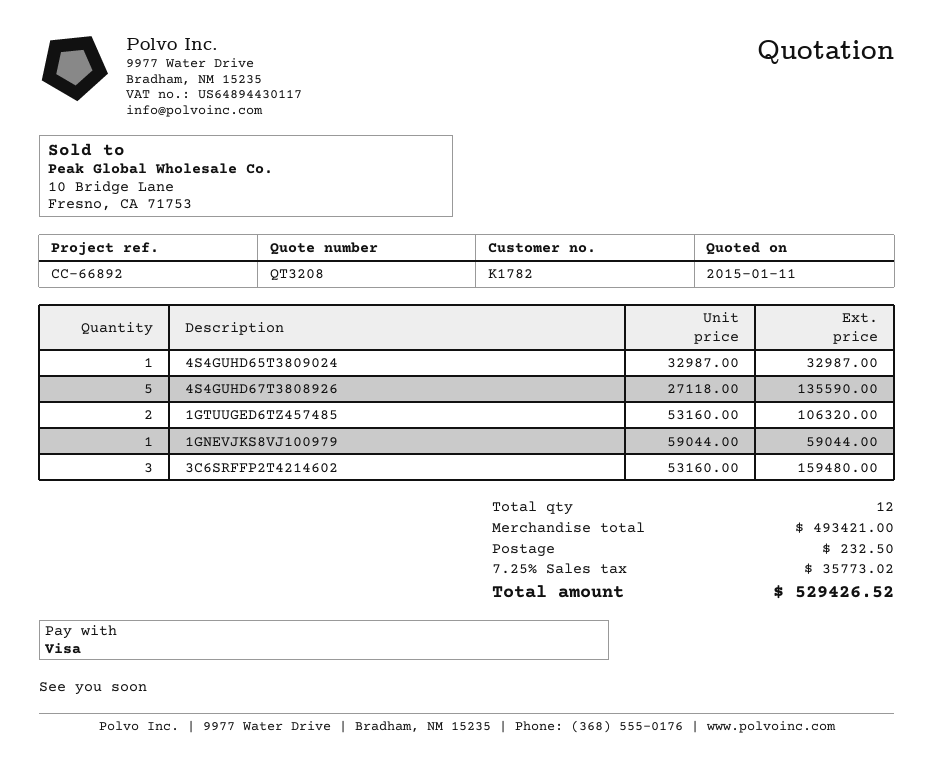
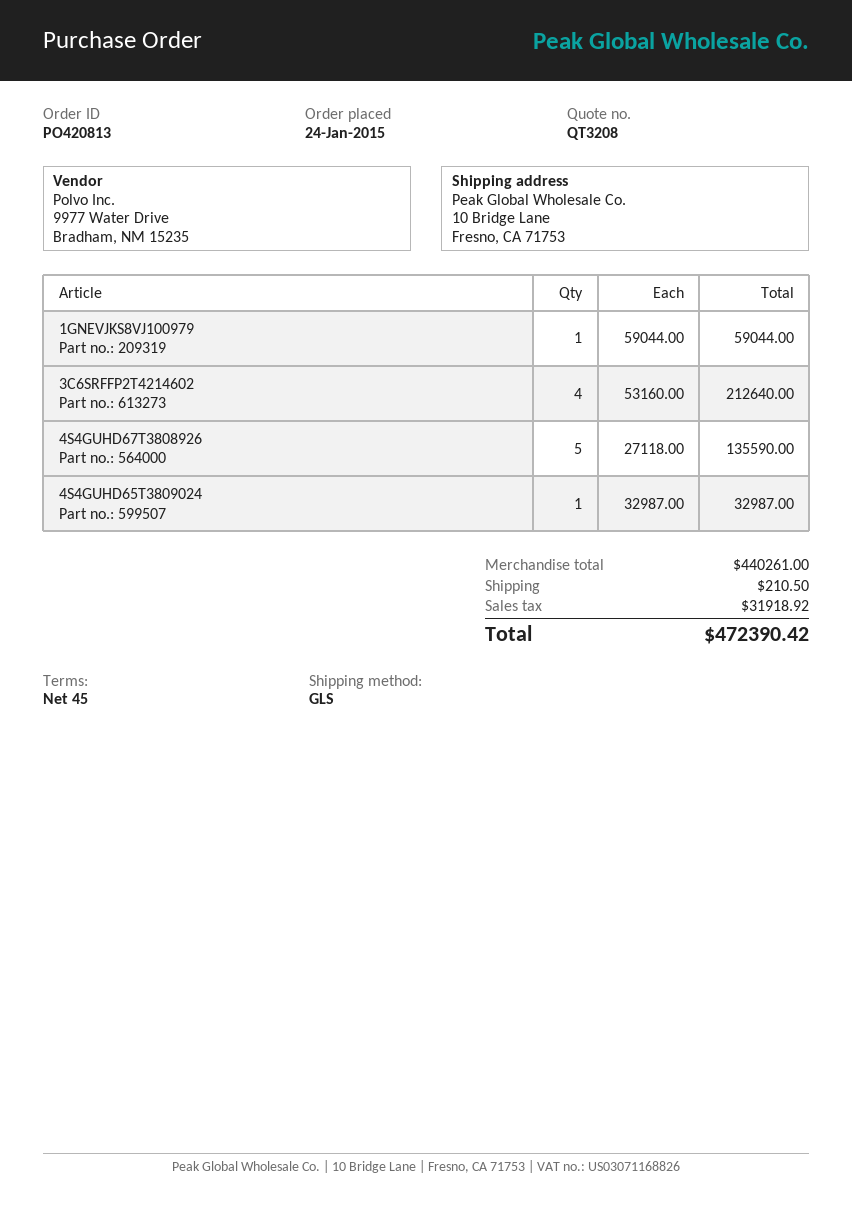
1GTUUGED6TZ457485: 2 x 53160.00 = 106320.00 -> none
3C6SRFFP2T4214602: 3 x 53160.00 = 159480.00 -> 4 x 53160.00 = 212640.00
subtotal: 493421.00 -> 440261.00
shipping: 232.50 -> 210.50
tax: 35773.02 -> 31918.92
total: 529426.52 -> 472390.42

